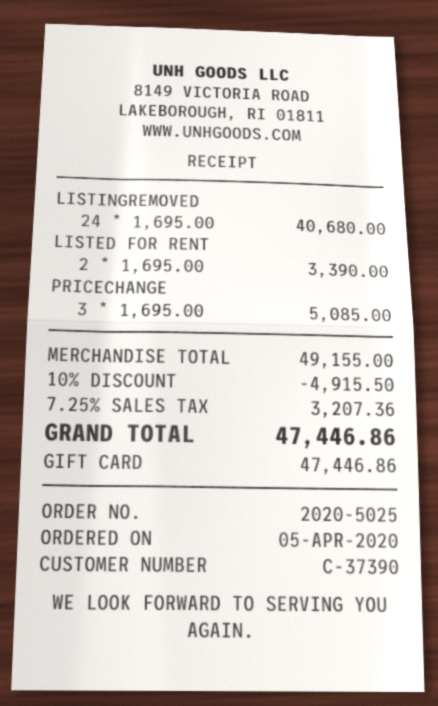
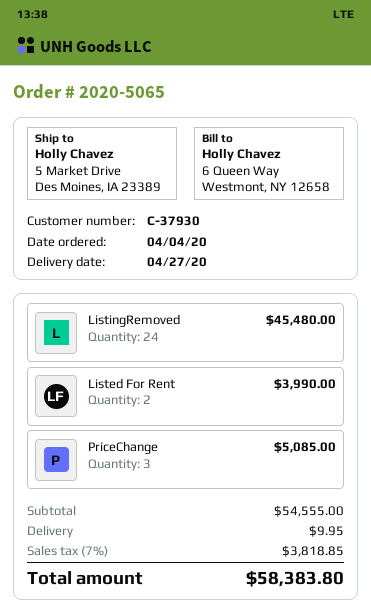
order number: 2020-5025 -> 2020-5065
order date: 2020-04-05 -> 2020-04-04
customer number: C-37390 -> C-37930
LISTINGREMOVED: 24 for 40680.00 -> 24 for 45480.00
LISTED FOR RENT: 2 for 3390.00 -> 2 for 3990.00
subtotal: 49155.00 -> 54555.00
discount: 10% = 4915.50 -> none
shipping: none -> 9.95
tax: 7.25% = 3207.36 -> 7% = 3818.85
total: 47446.86 -> 58383.80

